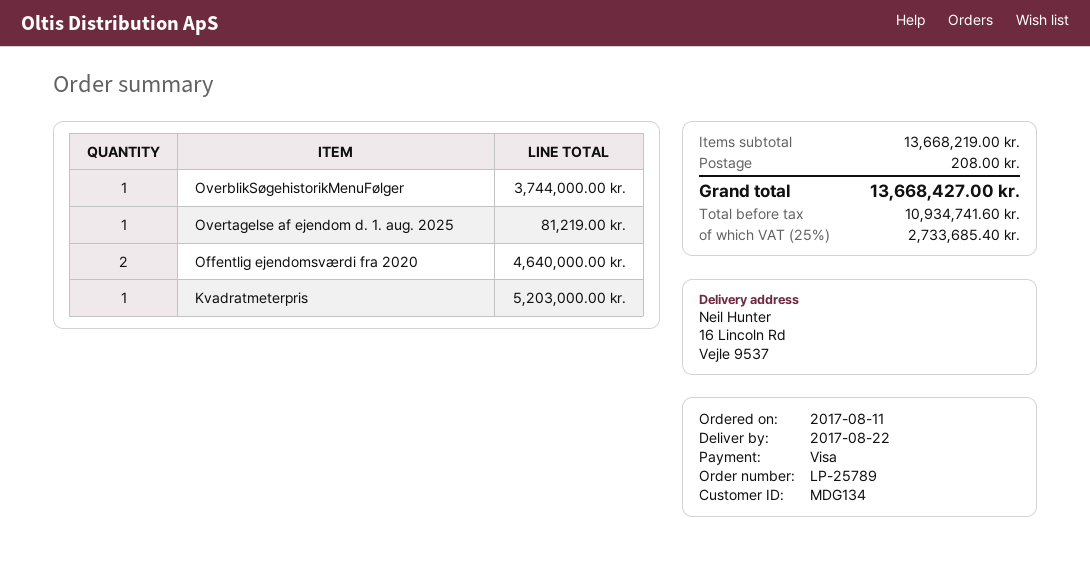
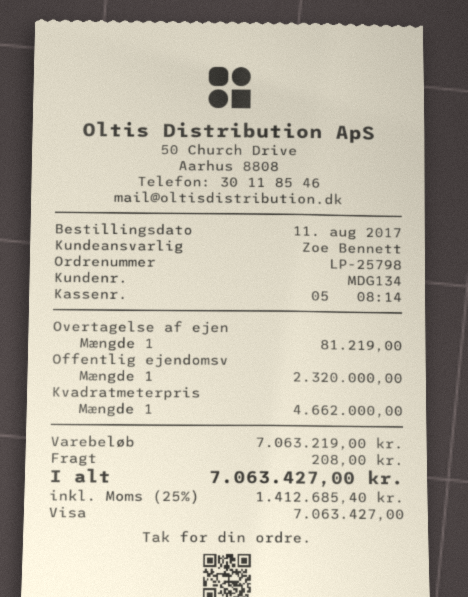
order number: LP-25789 -> LP-25798
OverblikSøgehistorikMenuFølger: 1 for 3744000.00 -> none
Offentlig ejendomsværdi fra 2020: 2 for 4640000.00 -> 1 for 2320000.00
Kvadratmeterpris: 1 for 5203000.00 -> 1 for 4662000.00
subtotal: 13668219.00 -> 7063219.00
tax: 25% = 2733685.40 -> 25% = 1412685.40
total: 13668427.00 -> 7063427.00

